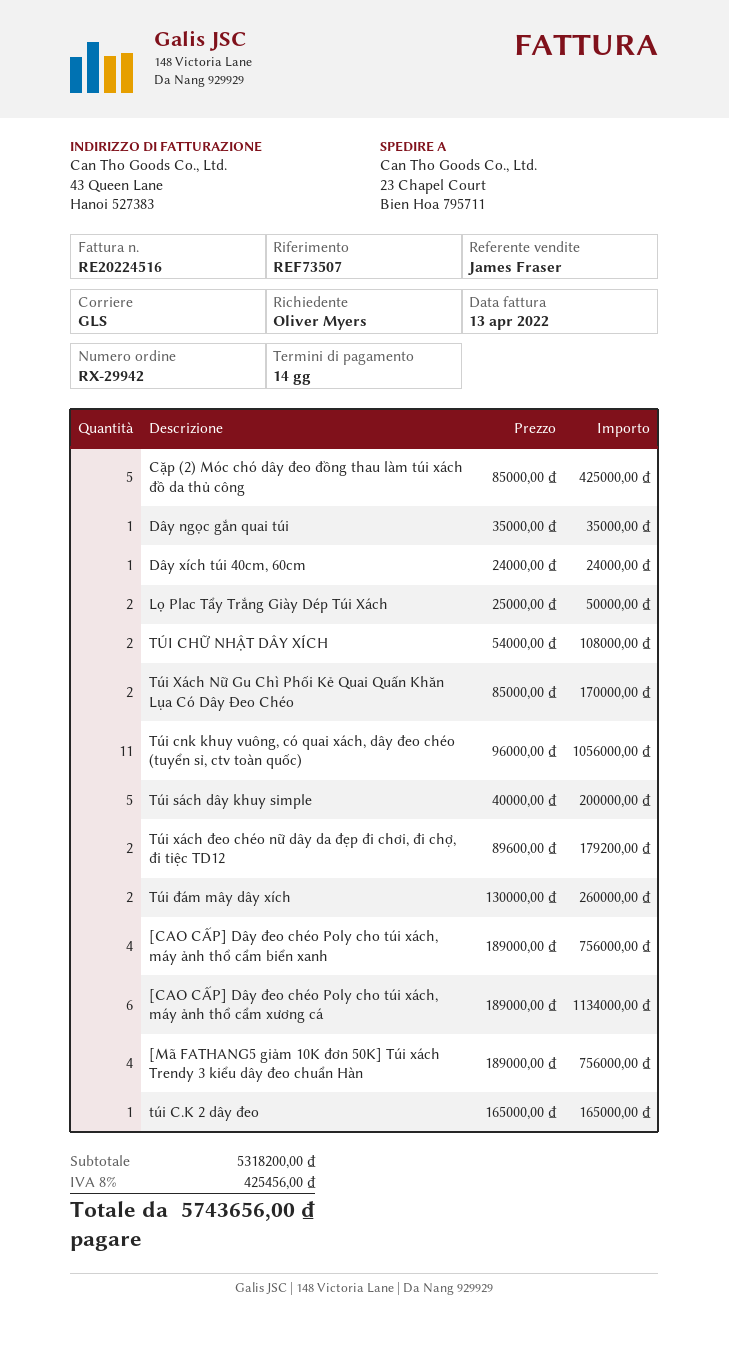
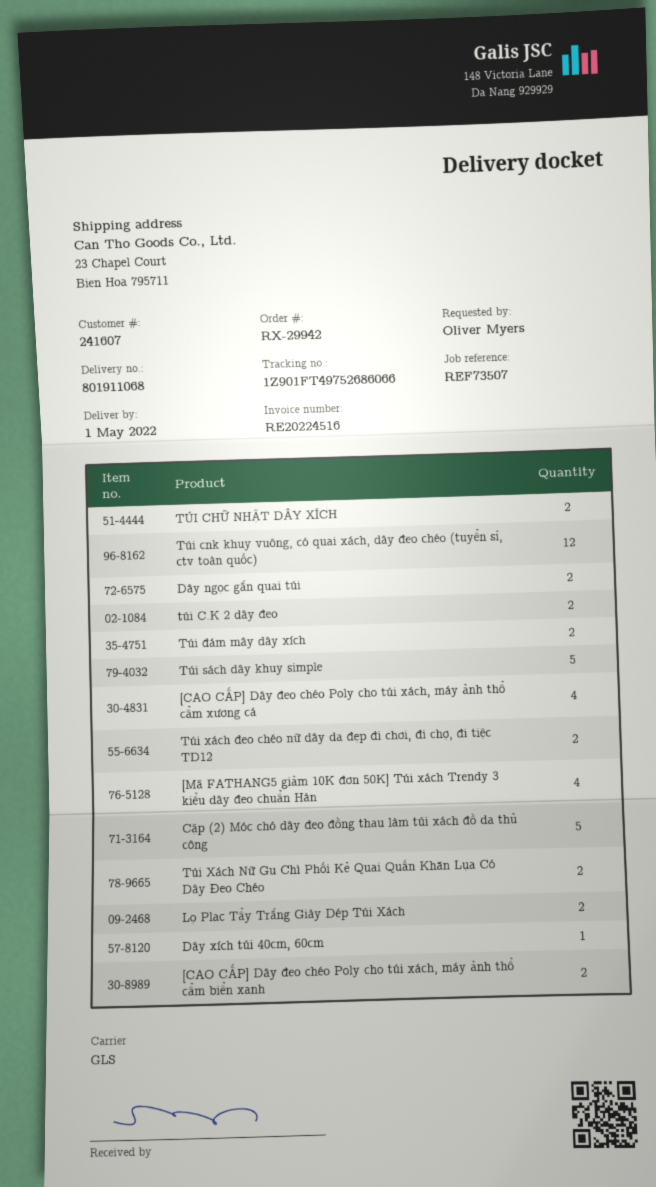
Dây ngọc gắn quai túi: 1 -> 2
Túi cnk khuy vuông, có quai xách, dây đeo chéo (tuyển sỉ, ctv toàn quốc): 11 -> 12
[CAO CẤP] Dây đeo chéo Poly cho túi xách, máy ảnh thổ cẩm biển xanh: 4 -> 2
[CAO CẤP] Dây đeo chéo Poly cho túi xách, máy ảnh thổ cẩm xương cá: 6 -> 4
túi C.K 2 dây đeo: 1 -> 2

